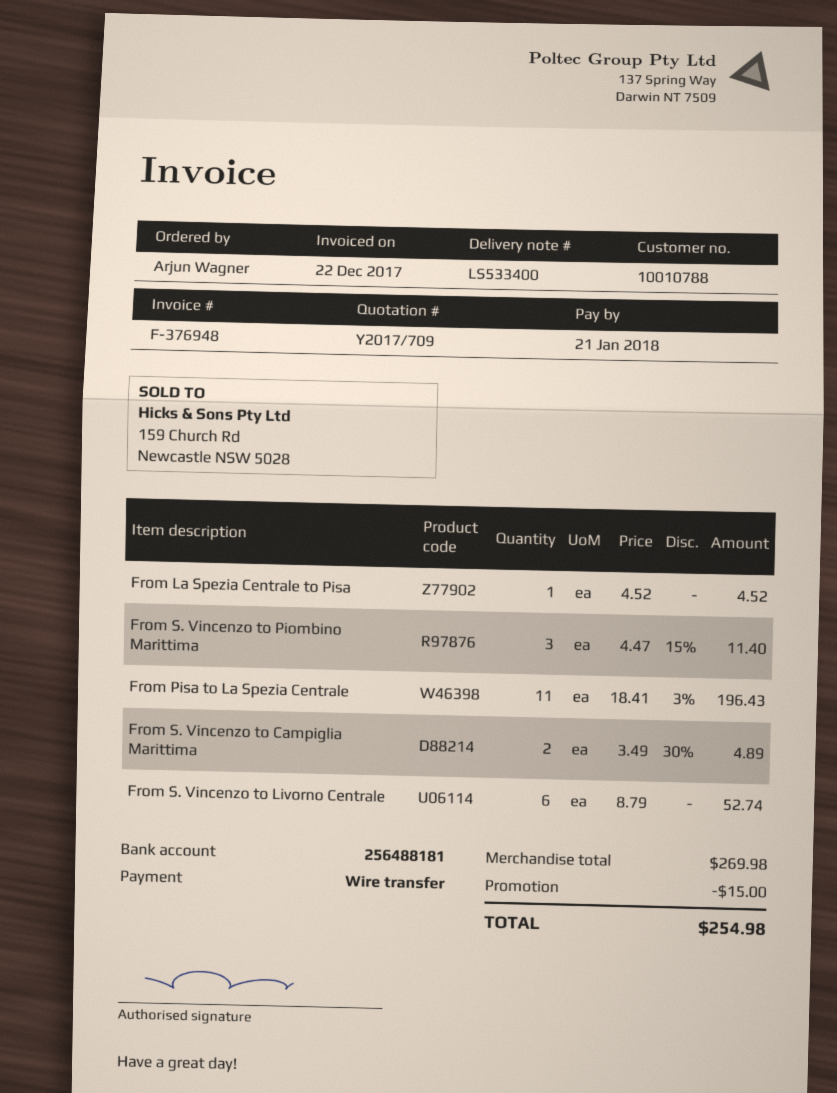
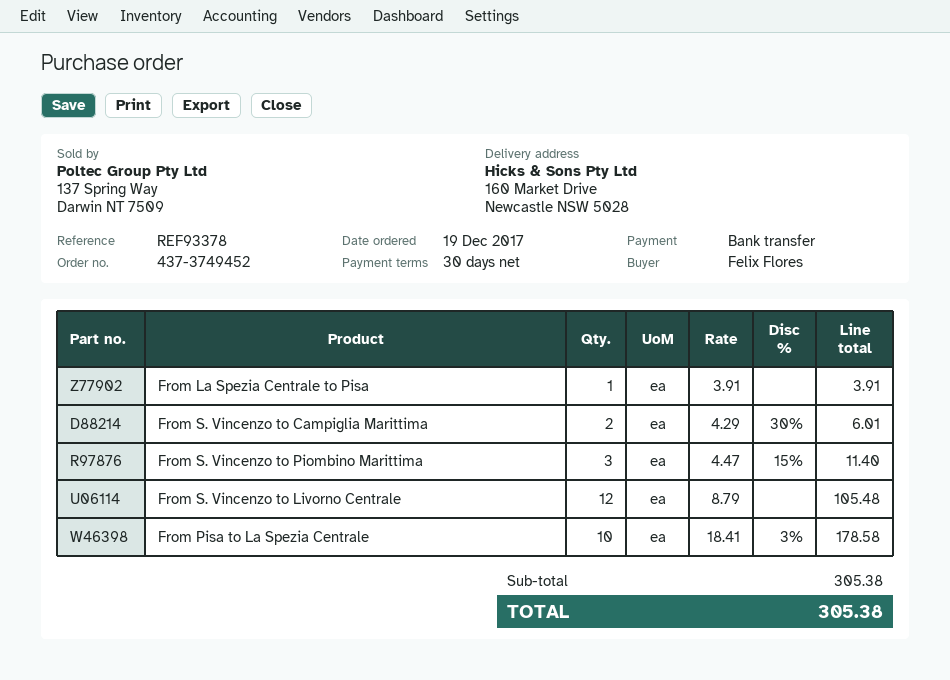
ordered by: Arjun Wagner -> Felix Flores
From La Spezia Centrale to Pisa: 1 x 4.52 = 4.52 -> 1 x 3.91 = 3.91
From Pisa to La Spezia Centrale: 11 x 18.41 - 3% = 196.43 -> 10 x 18.41 - 3% = 178.58
From S. Vincenzo to Campiglia Marittima: 2 x 3.49 - 30% = 4.89 -> 2 x 4.29 - 30% = 6.01
From S. Vincenzo to Livorno Centrale: 6 x 8.79 = 52.74 -> 12 x 8.79 = 105.48
subtotal: 269.98 -> 305.38
discount: 15.00 -> none
total: 254.98 -> 305.38

